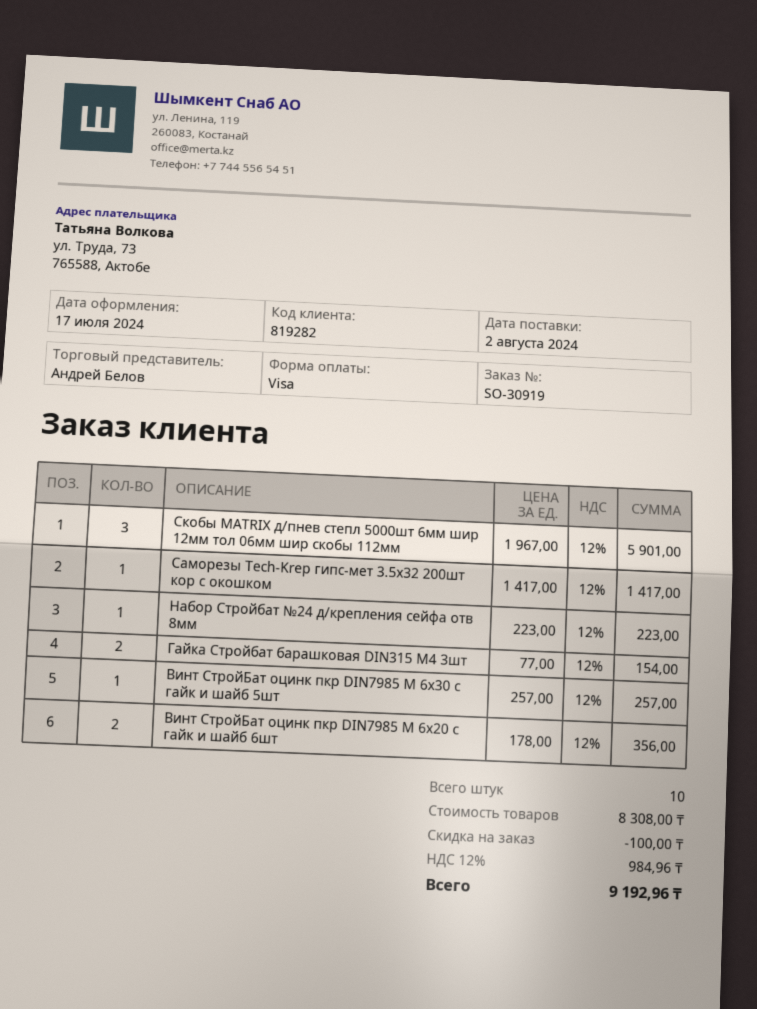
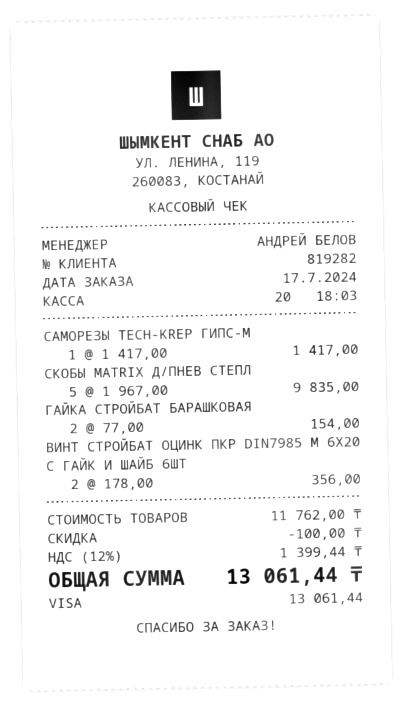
Скобы MATRIX д/пнев степл 5000шт 6мм шир 12мм тол 06мм шир скобы 112мм: 3 x 1967.00 = 5901.00 -> 5 x 1967.00 = 9835.00
Набор Стройбат №24 д/крепления сейфа отв 8мм: 1 x 223.00 = 223.00 -> none
Винт СтройБат оцинк пкр DIN7985 М 6х30 с гайк и шайб 5шт: 1 x 257.00 = 257.00 -> none
subtotal: 8308.00 -> 11762.00
tax: 12% = 984.96 -> 12% = 1399.44
total: 9192.96 -> 13061.44

